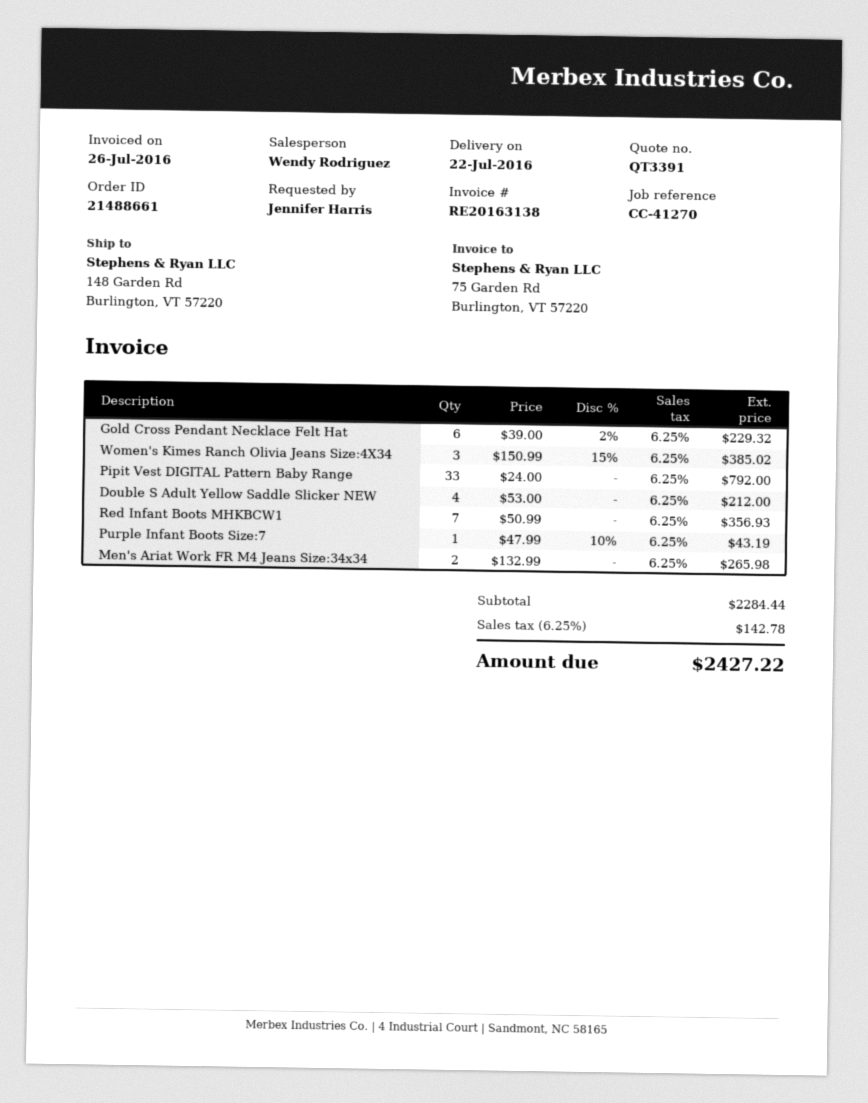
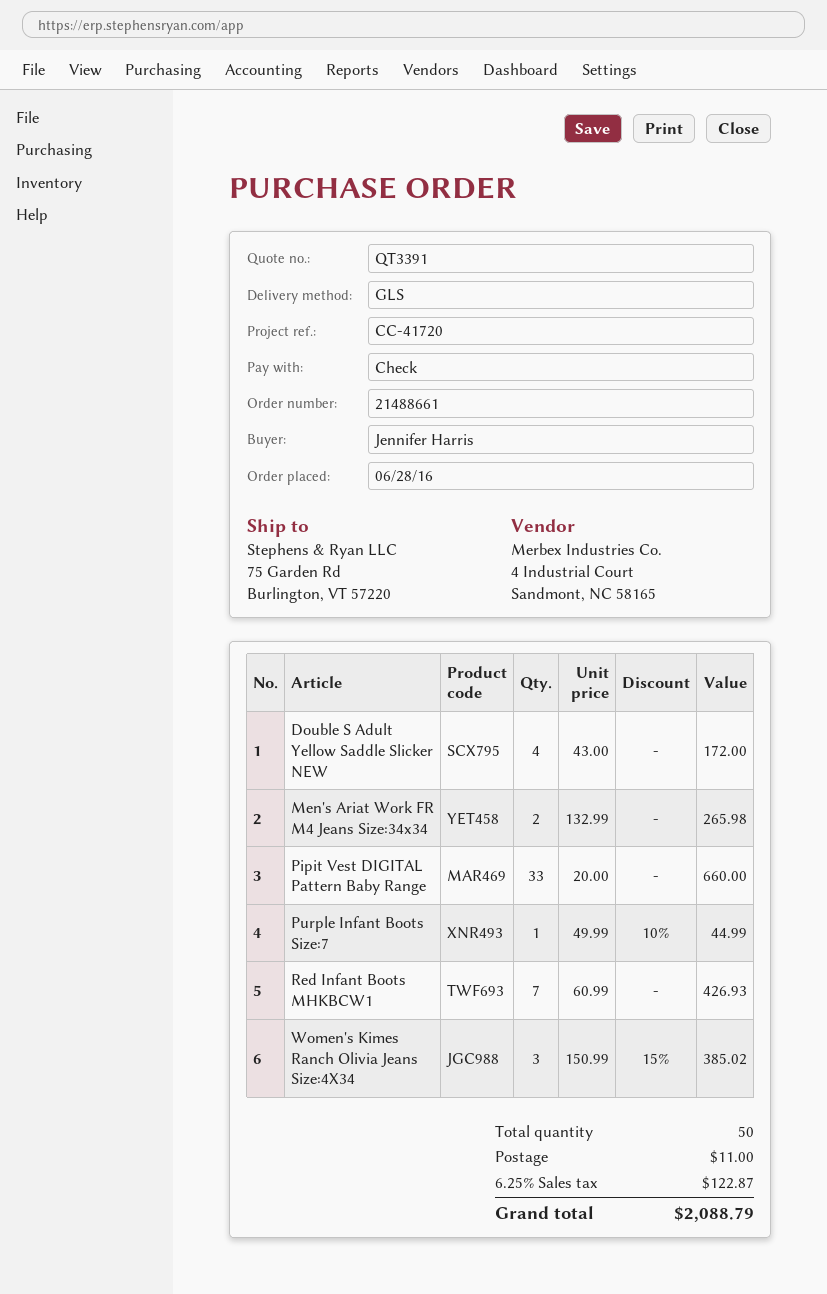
reference: CC-41270 -> CC-41720
ship to: 148 Garden Rd, Burlington, VT 57220 -> 75 Garden Rd, Burlington, VT 57220
Gold Cross Pendant Necklace Felt Hat: 6 x 39.00 - 2% = 229.32 -> none
Pipit Vest DIGITAL Pattern Baby Range: 33 x 24.00 = 792.00 -> 33 x 20.00 = 660.00
Double S Adult Yellow Saddle Slicker NEW: 4 x 53.00 = 212.00 -> 4 x 43.00 = 172.00
Red Infant Boots MHKBCW1: 7 x 50.99 = 356.93 -> 7 x 60.99 = 426.93
Purple Infant Boots Size:7: 1 x 47.99 - 10% = 43.19 -> 1 x 49.99 - 10% = 44.99
shipping: none -> 11.00
tax: 6.25% = 142.78 -> 6.25% = 122.87
total: 2427.22 -> 2088.79

